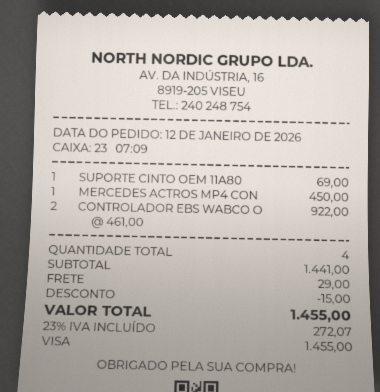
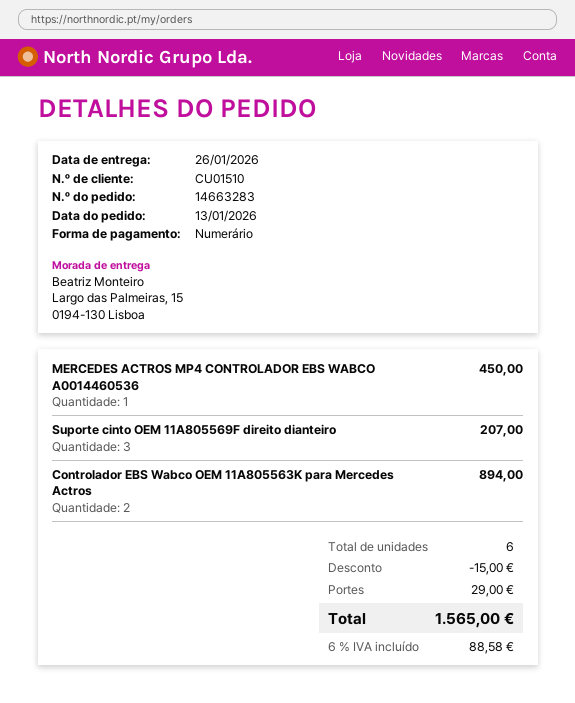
order date: 2026-01-12 -> 2026-01-13
payment method: Visa -> cash
SUPORTE CINTO OEM 11A80: 1 for 69.00 -> 3 for 207.00
CONTROLADOR EBS WABCO O: 2 for 922.00 -> 2 for 894.00
total quantity: 4 -> 6
tax: 23% = 272.07 -> 6% = 88.58
total: 1455.00 -> 1565.00

